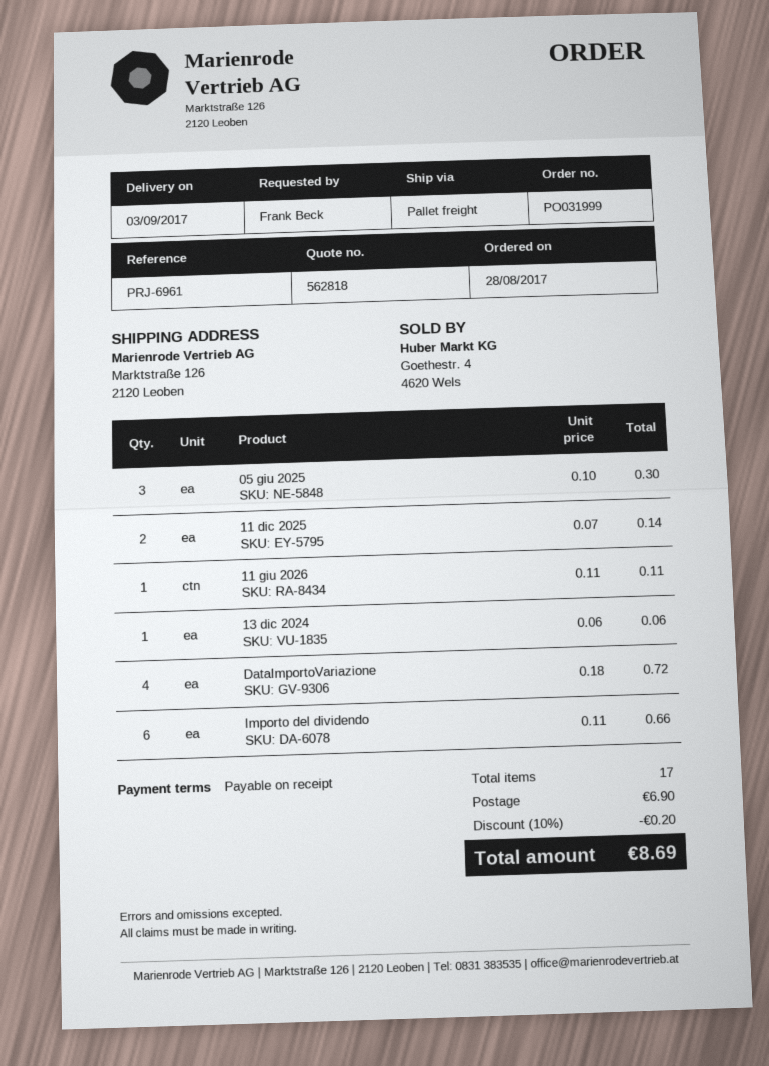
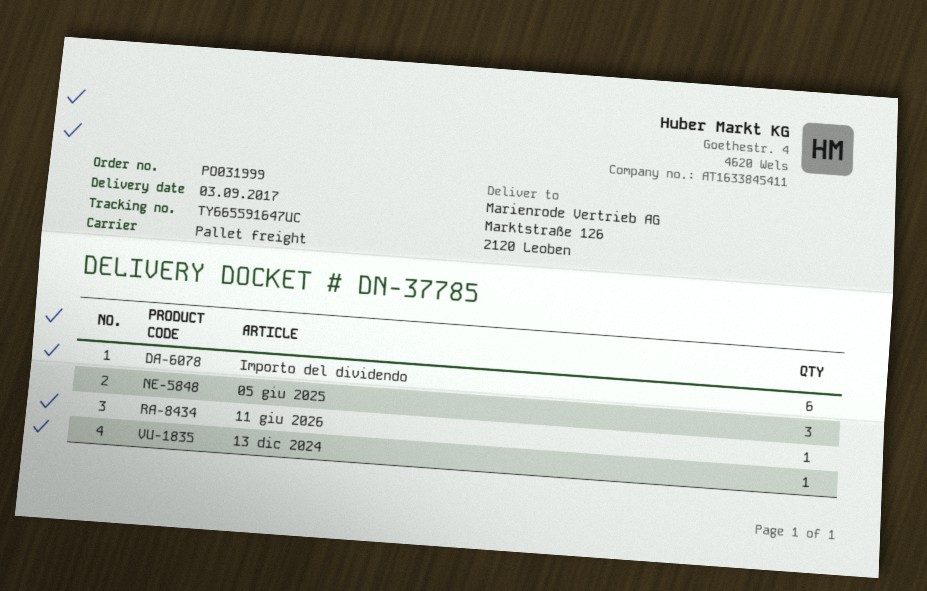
11 dic 2025: 2 -> none
DataImportoVariazione: 4 -> none

